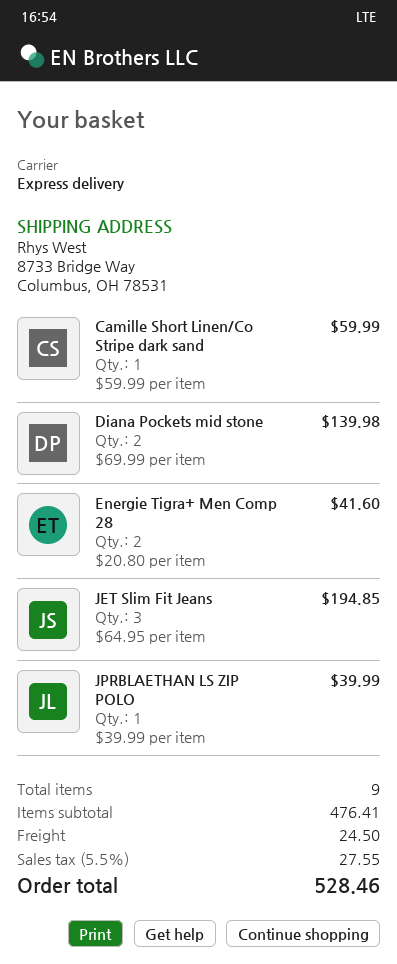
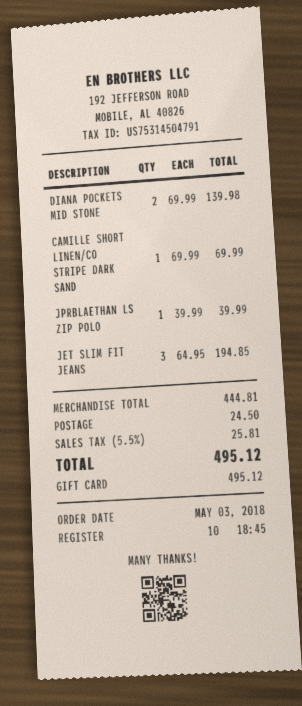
Camille Short Linen/Co Stripe dark sand: 1 x 59.99 = 59.99 -> 1 x 69.99 = 69.99
Energie Tigra+ Men Comp 28: 2 x 20.80 = 41.60 -> none
subtotal: 476.41 -> 444.81
tax: 5.5% = 27.55 -> 5.5% = 25.81
total: 528.46 -> 495.12

